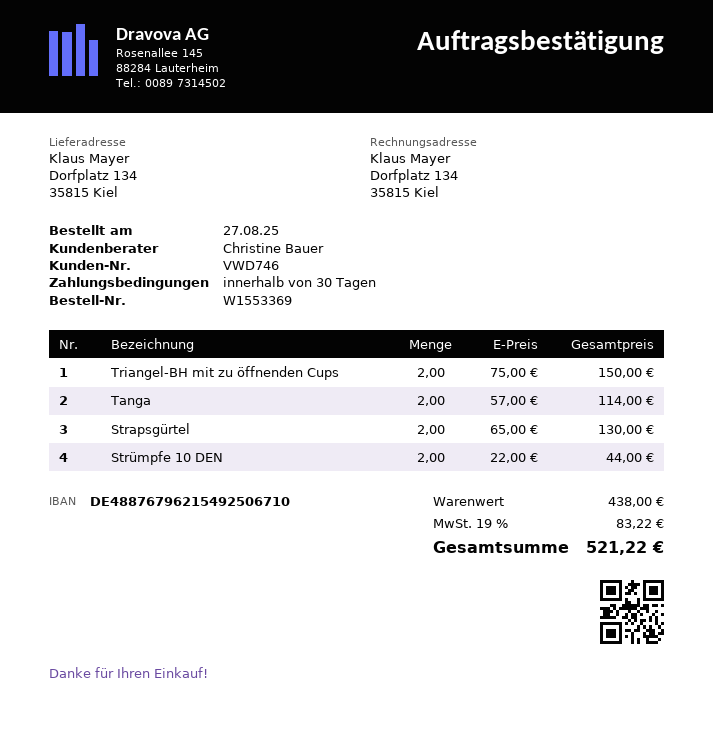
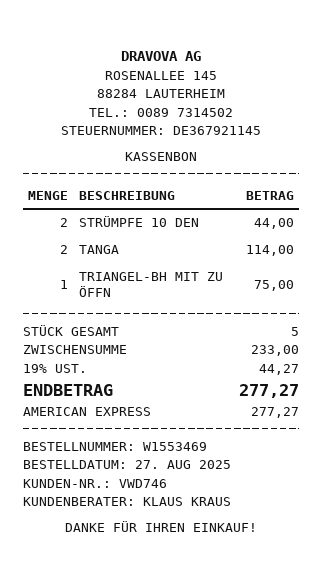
order number: W1553369 -> W1553469
sales rep: Christine Bauer -> KLAUS KRAUS
Triangel-BH mit zu öffnenden Cups: 2 for 150.00 -> 1 for 75.00
Strapsgürtel: 2 for 130.00 -> none
subtotal: 438.00 -> 233.00
tax: 19% = 83.22 -> 19% = 44.27
total: 521.22 -> 277.27

